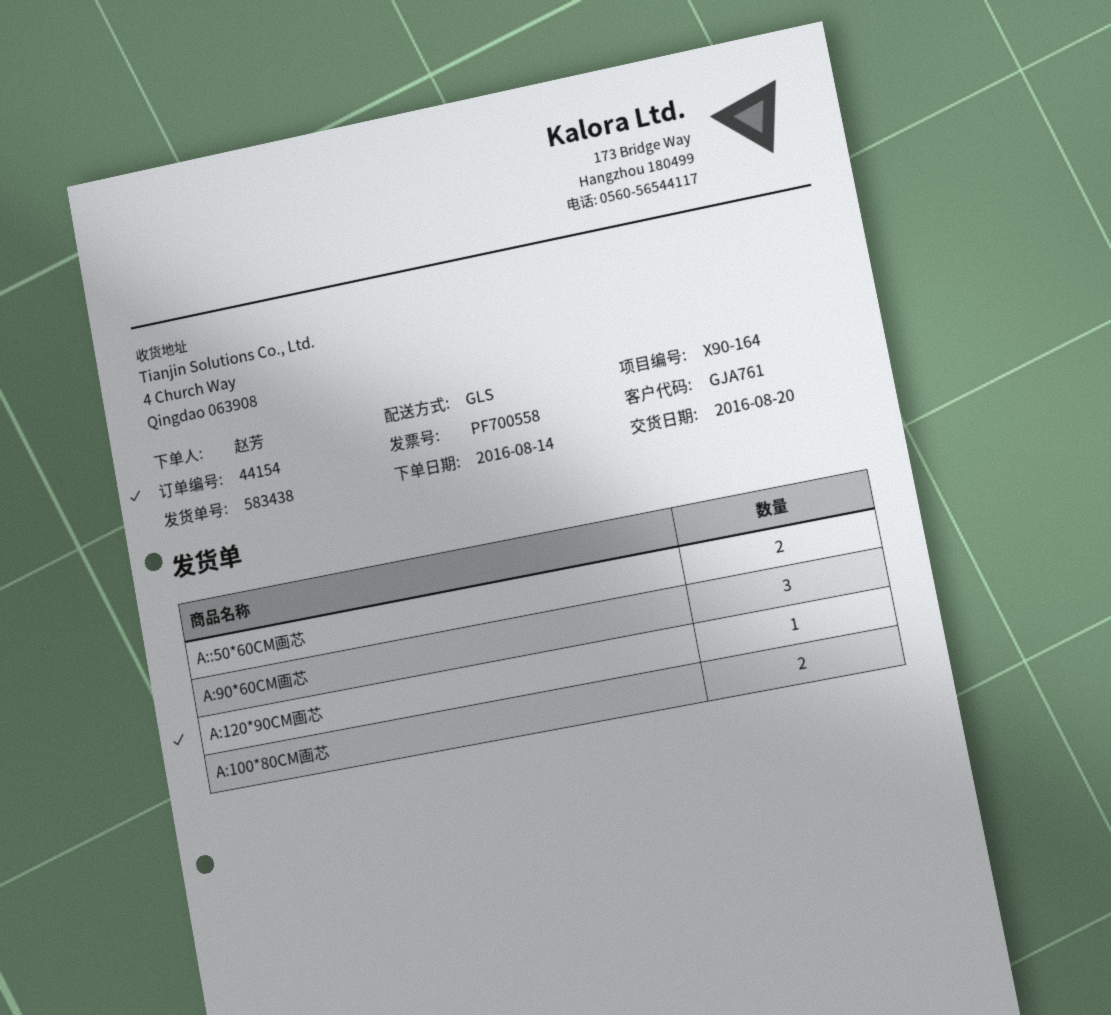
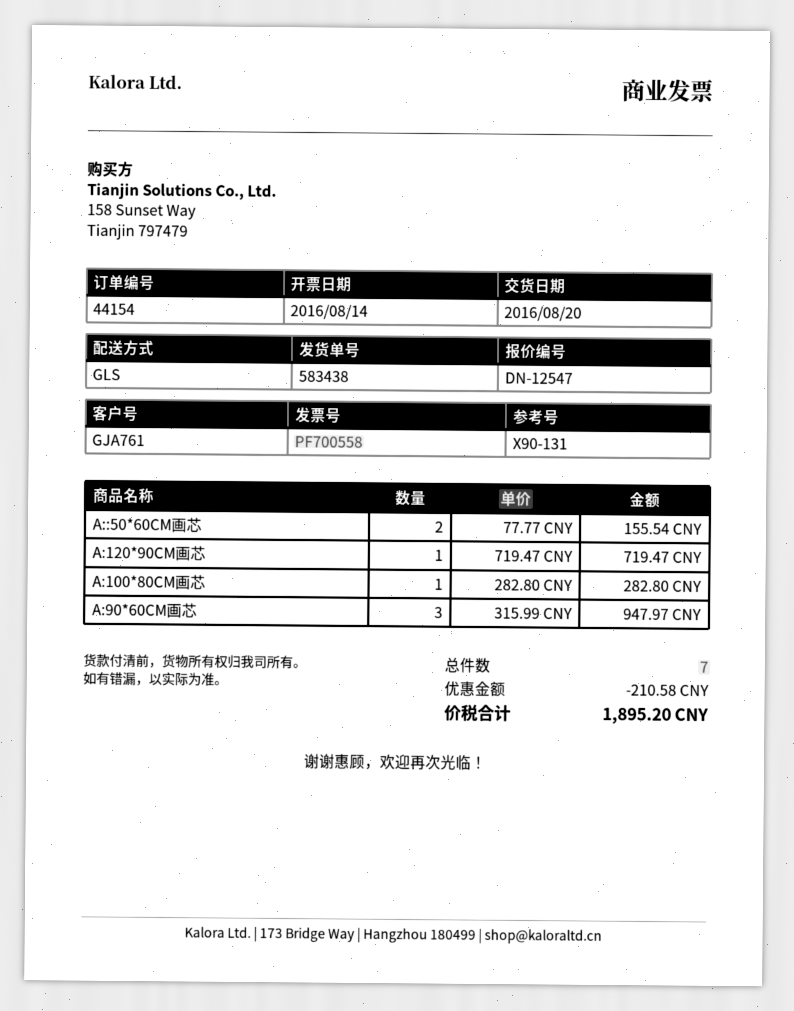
reference: X90-164 -> X90-131
A:100*80CM画芯: 2 -> 1

